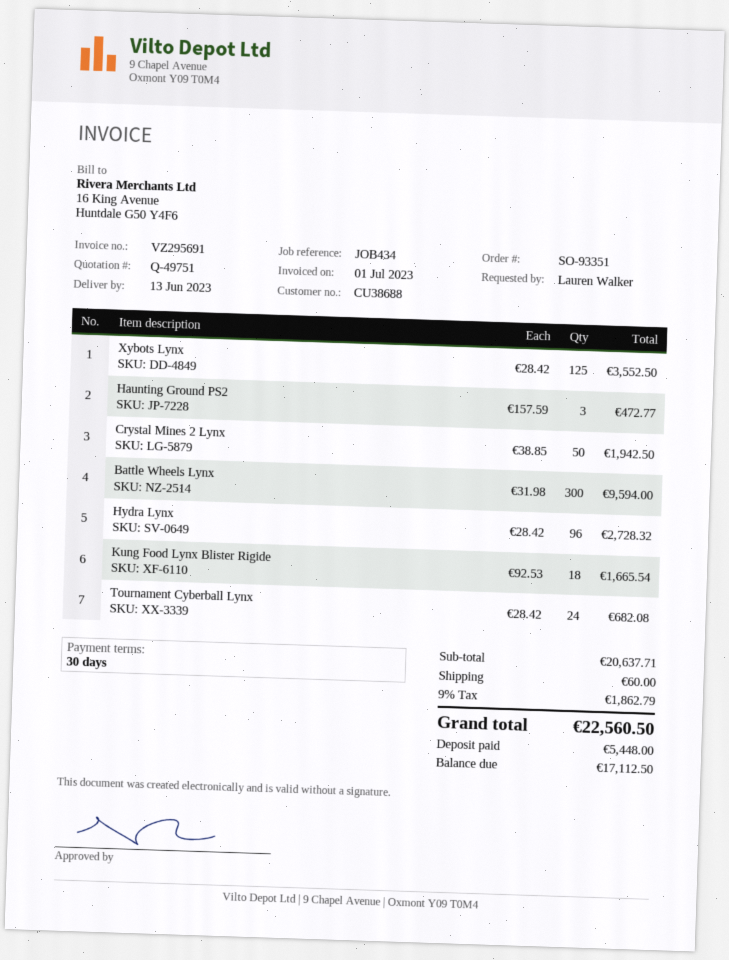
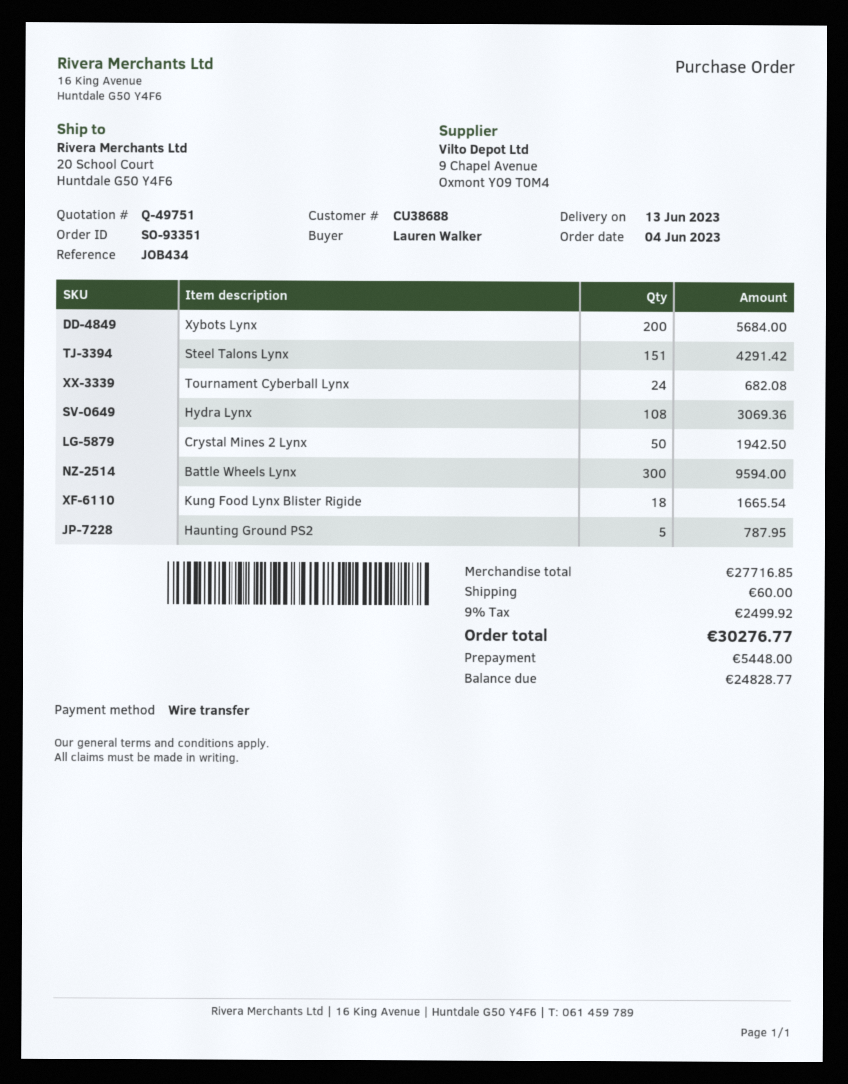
Xybots Lynx: 125 for 3552.50 -> 200 for 5684.00
Haunting Ground PS2: 3 for 472.77 -> 5 for 787.95
Hydra Lynx: 96 for 2728.32 -> 108 for 3069.36
Steel Talons Lynx: none -> 151 for 4291.42
subtotal: 20637.71 -> 27716.85
tax: 9% = 1862.79 -> 9% = 2499.92
total: 22560.50 -> 30276.77
balance: 17112.50 -> 24828.77

